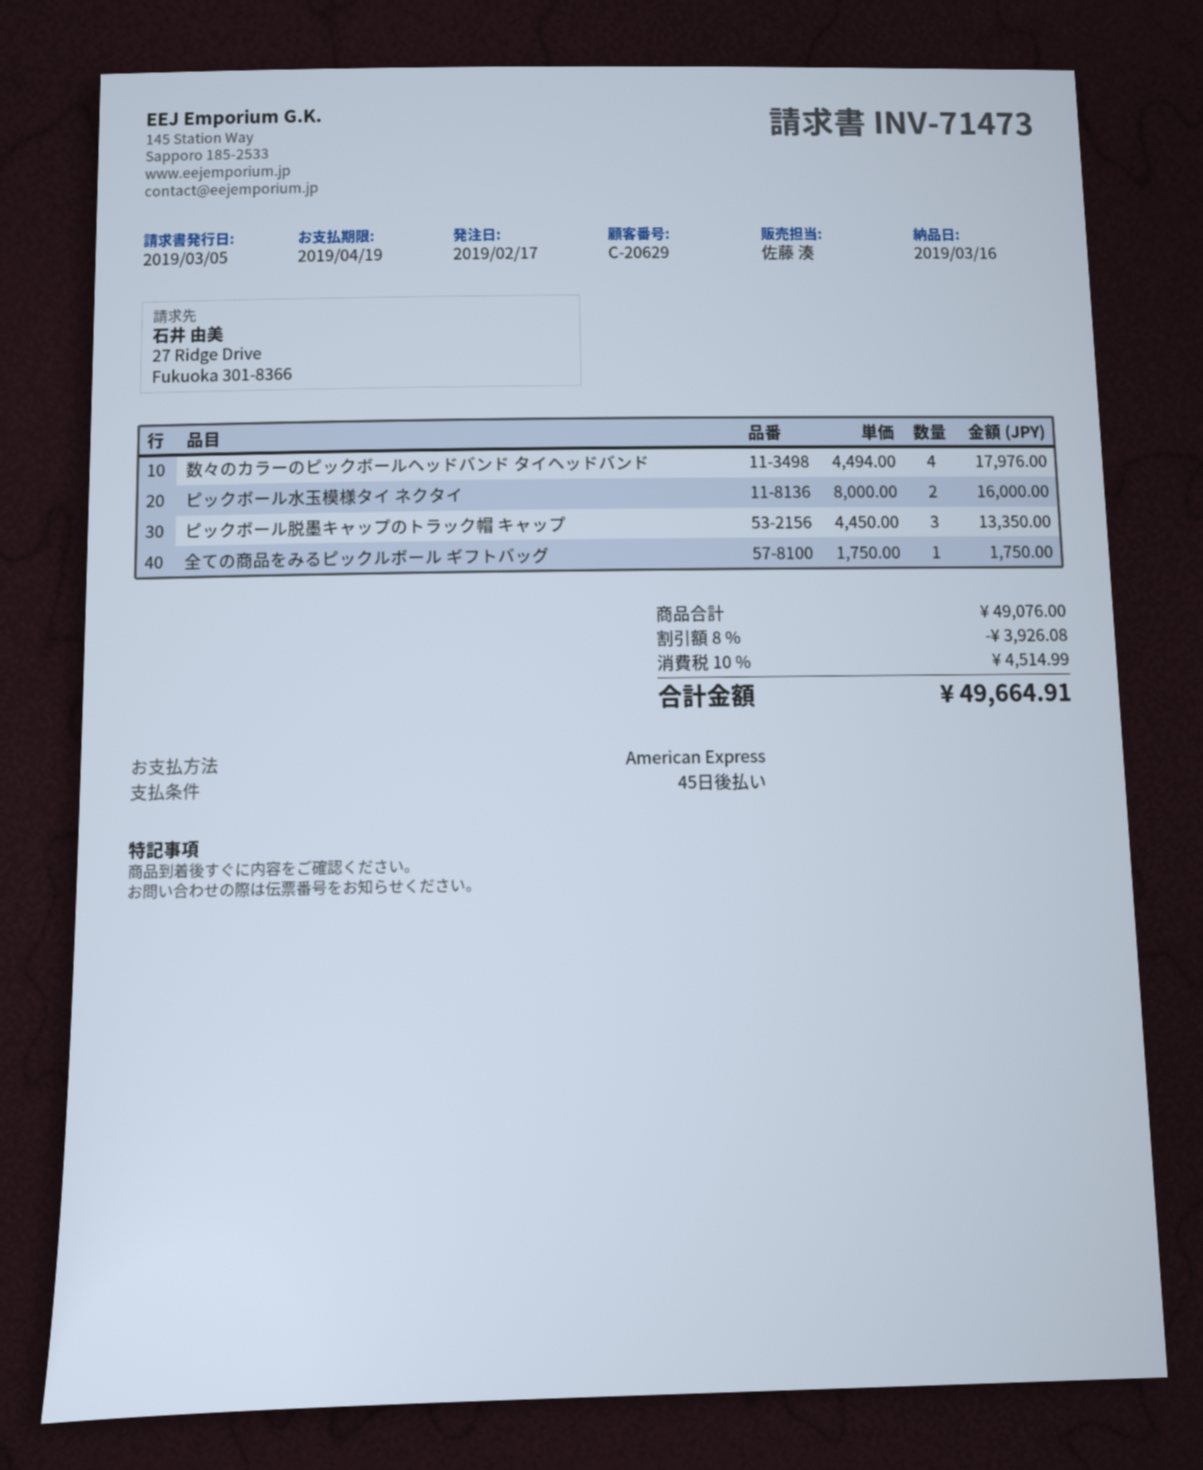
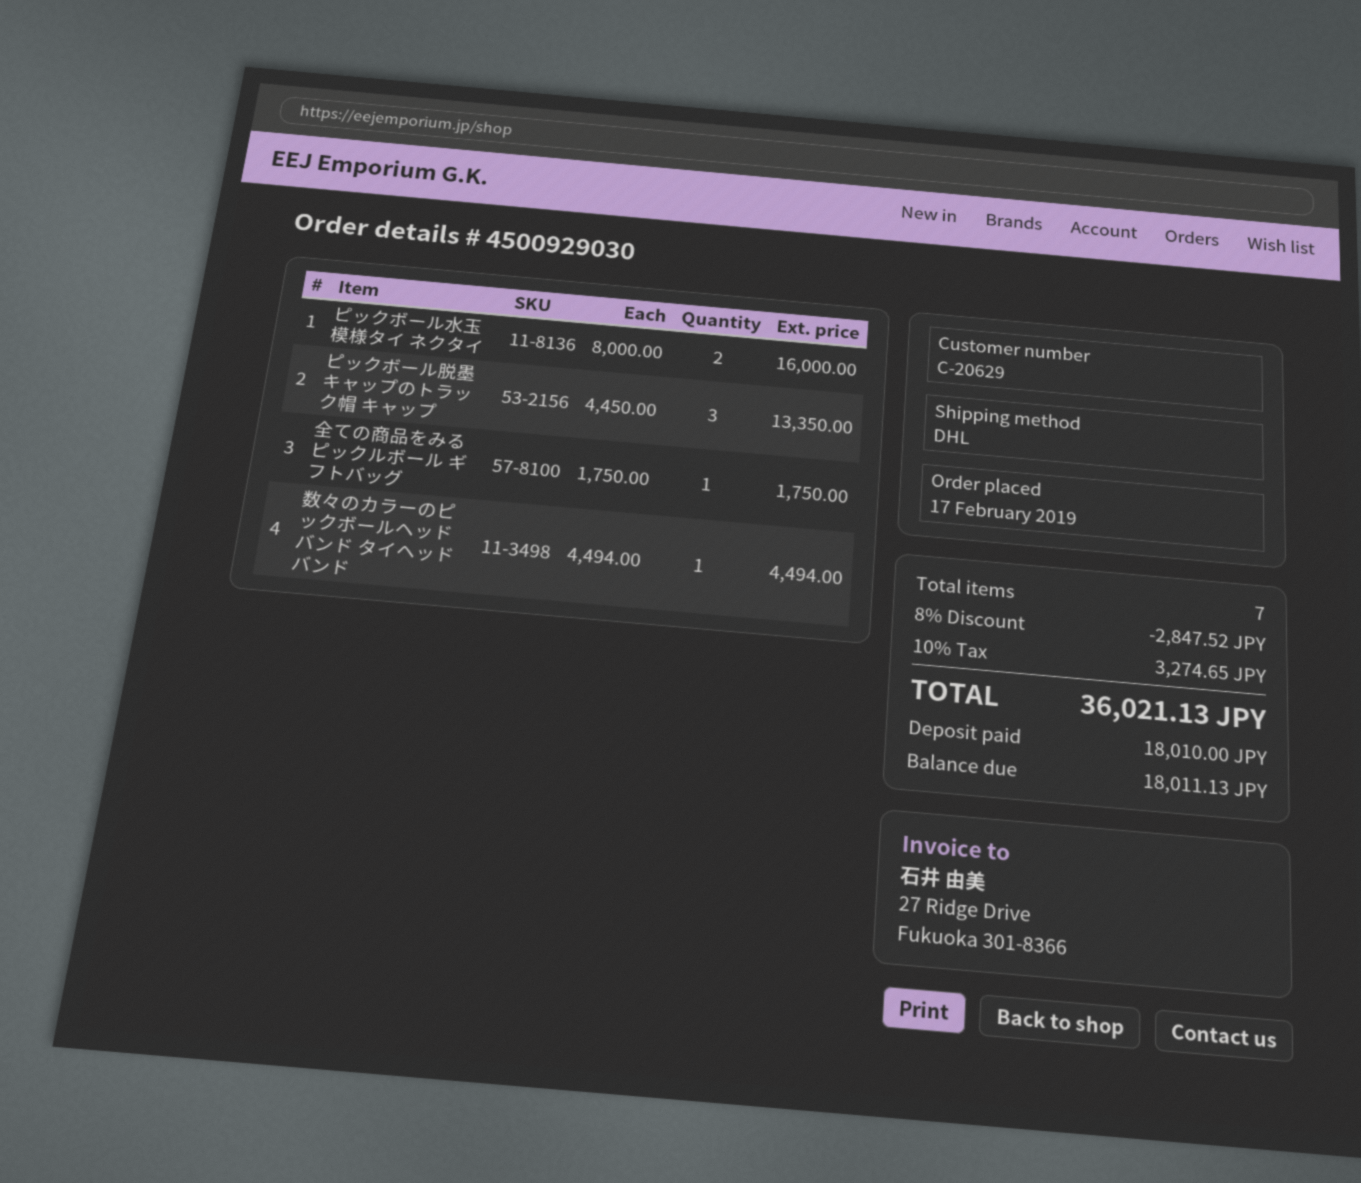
数々のカラーのピックボールヘッドバンド タイヘッドバンド: 4 x 4494.00 = 17976.00 -> 1 x 4494.00 = 4494.00
discount: 8% = 3926.08 -> 8% = 2847.52
tax: 10% = 4514.99 -> 10% = 3274.65
total: 49664.91 -> 36021.13

